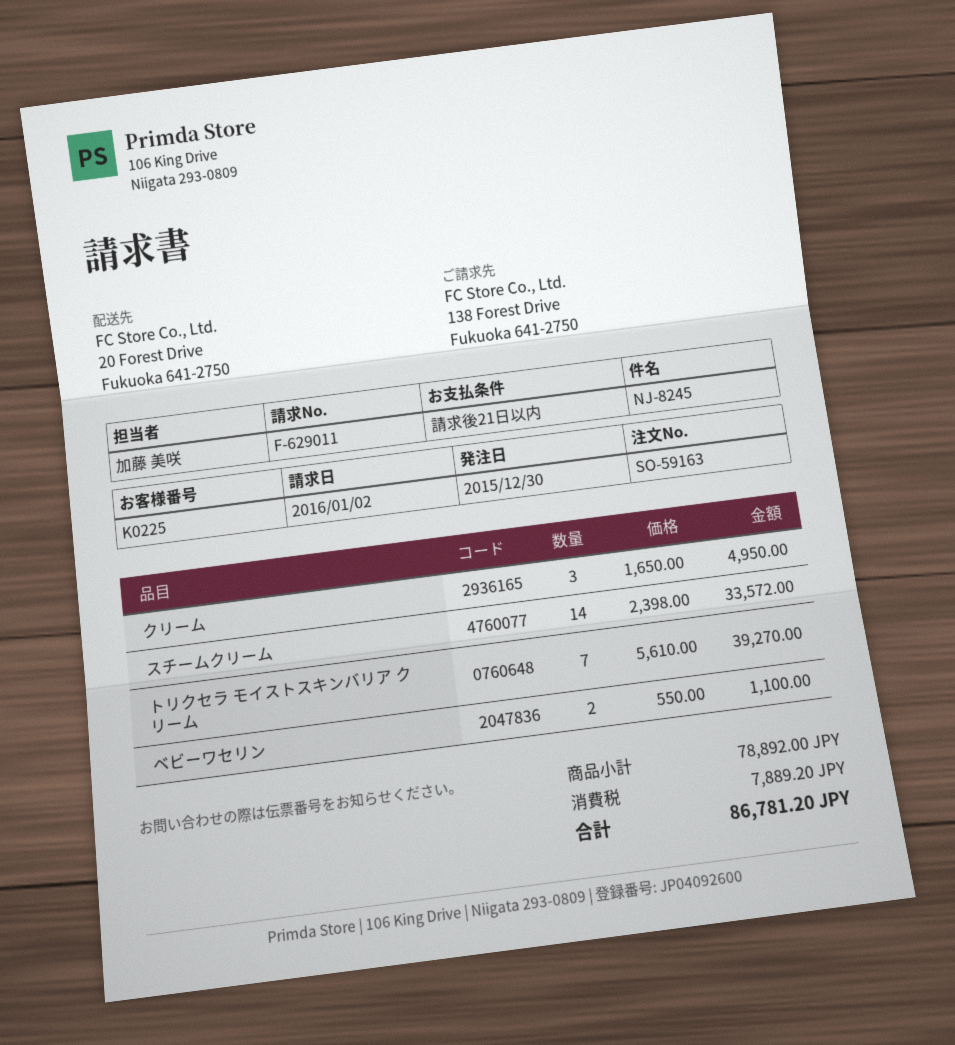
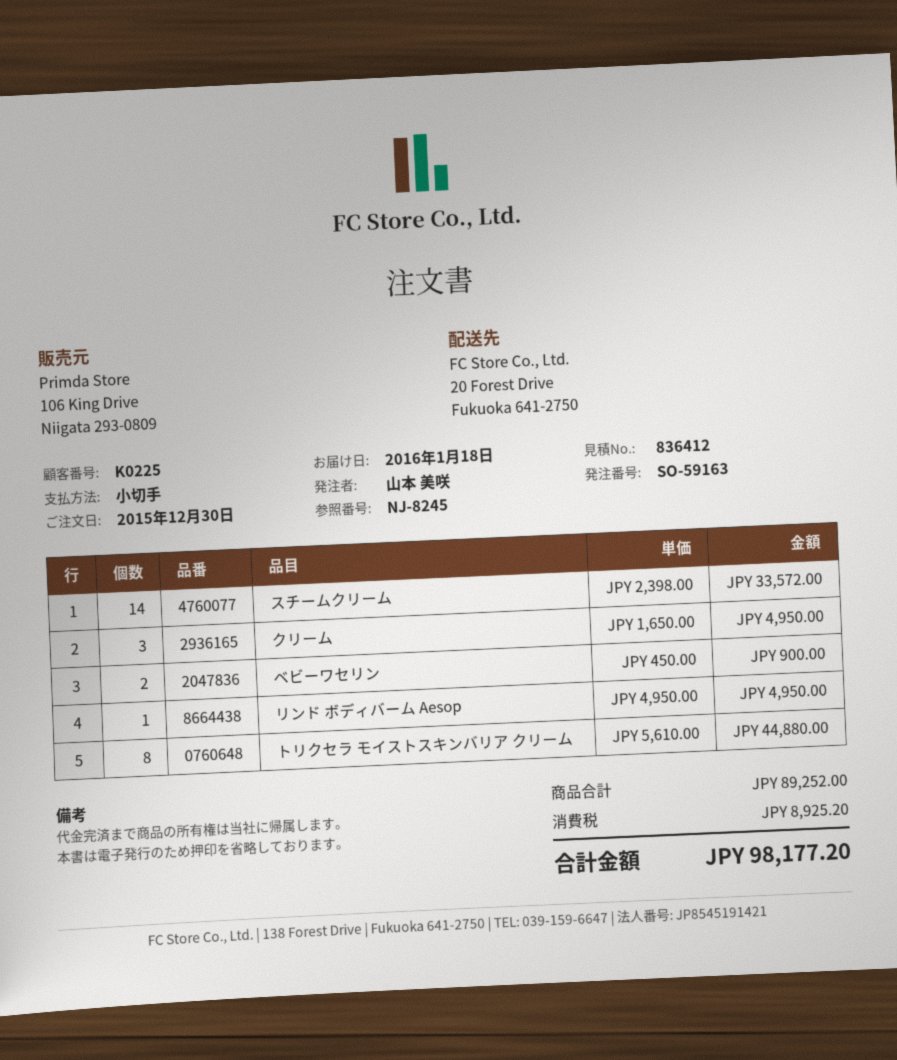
トリクセラ モイストスキンバリア クリーム: 7 x 5610.00 = 39270.00 -> 8 x 5610.00 = 44880.00
ベビーワセリン: 2 x 550.00 = 1100.00 -> 2 x 450.00 = 900.00
リンド ボディバーム Aesop: none -> 1 x 4950.00 = 4950.00
subtotal: 78892.00 -> 89252.00
tax: 7889.20 -> 8925.20
total: 86781.20 -> 98177.20

